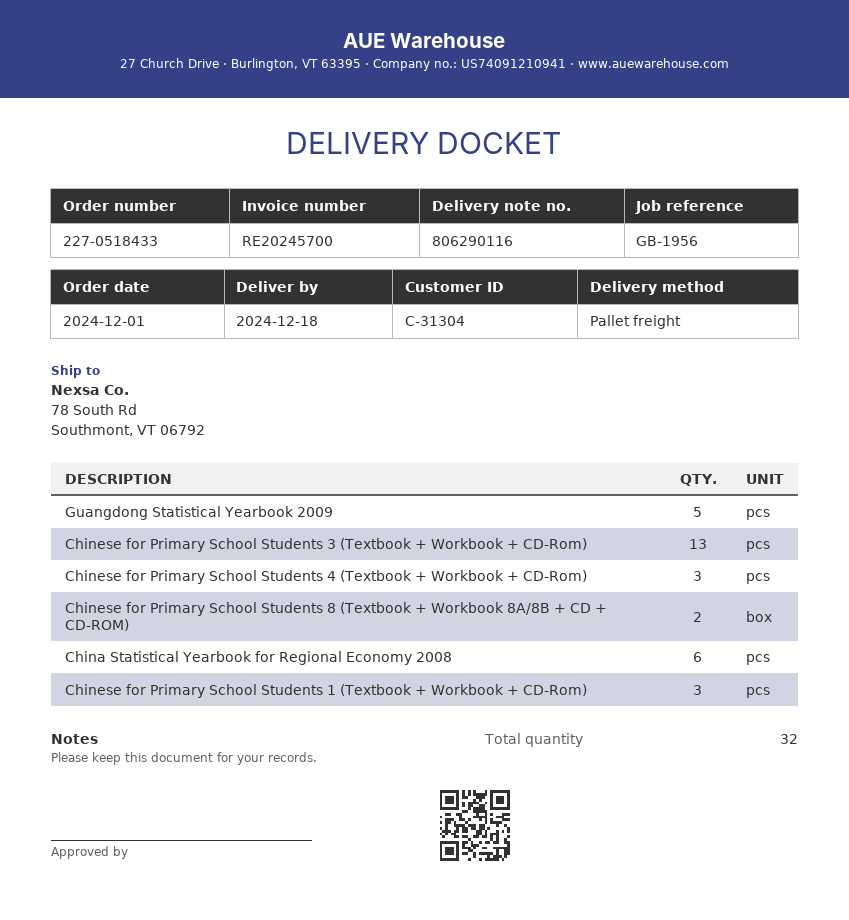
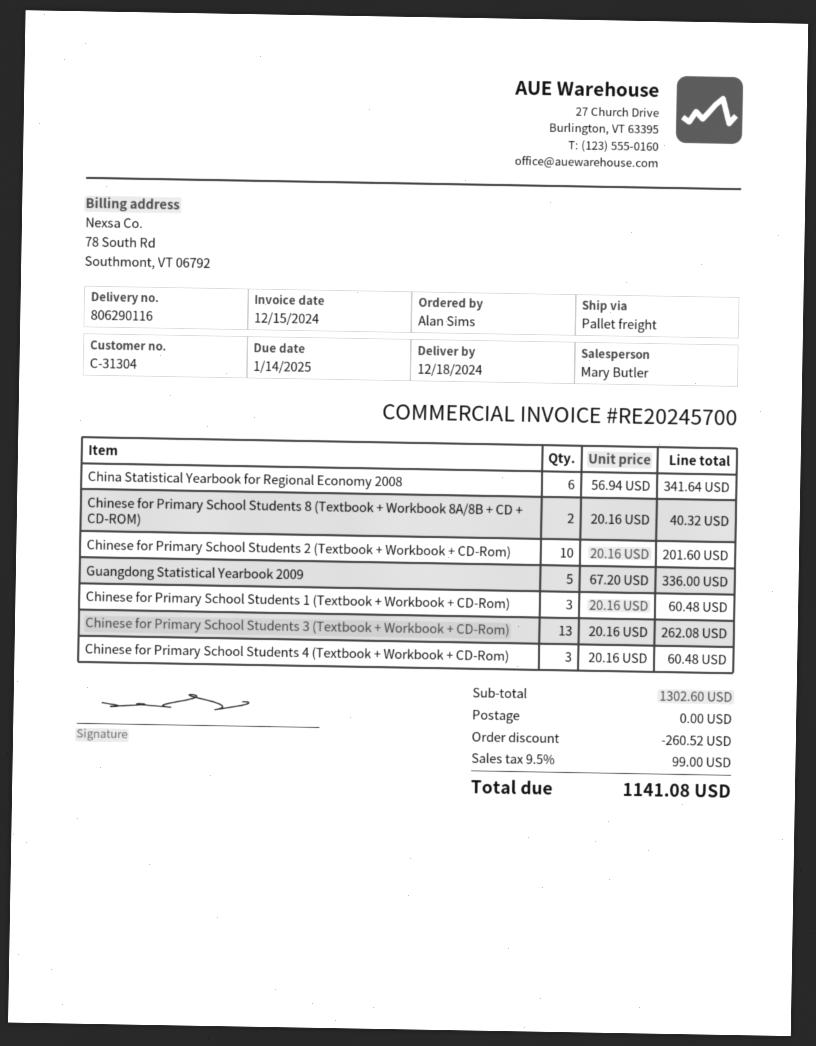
Chinese for Primary School Students 2 (Textbook + Workbook + CD-Rom): none -> 10

